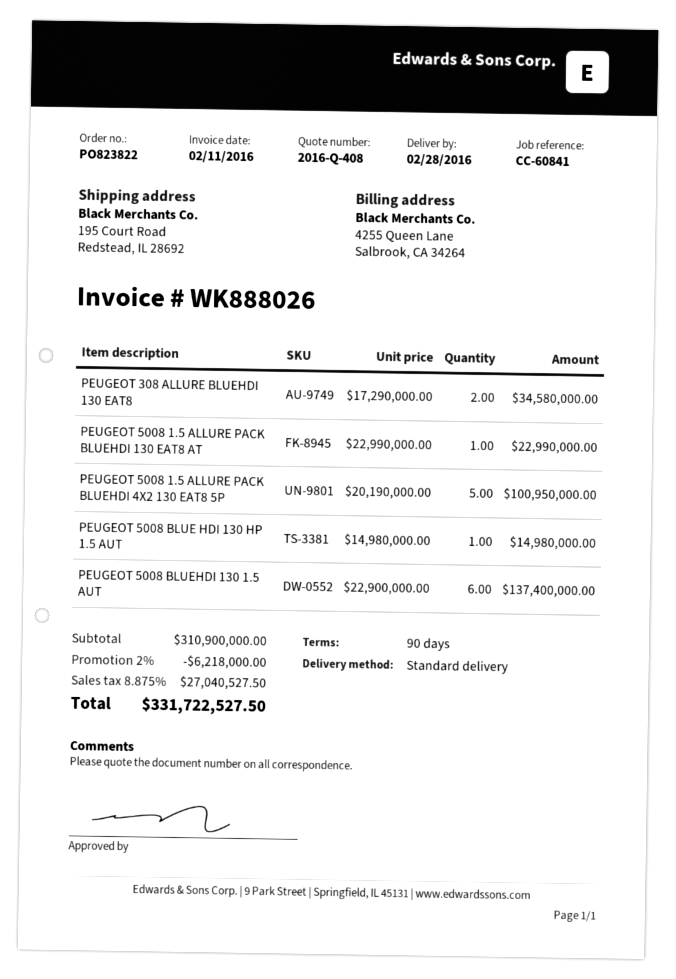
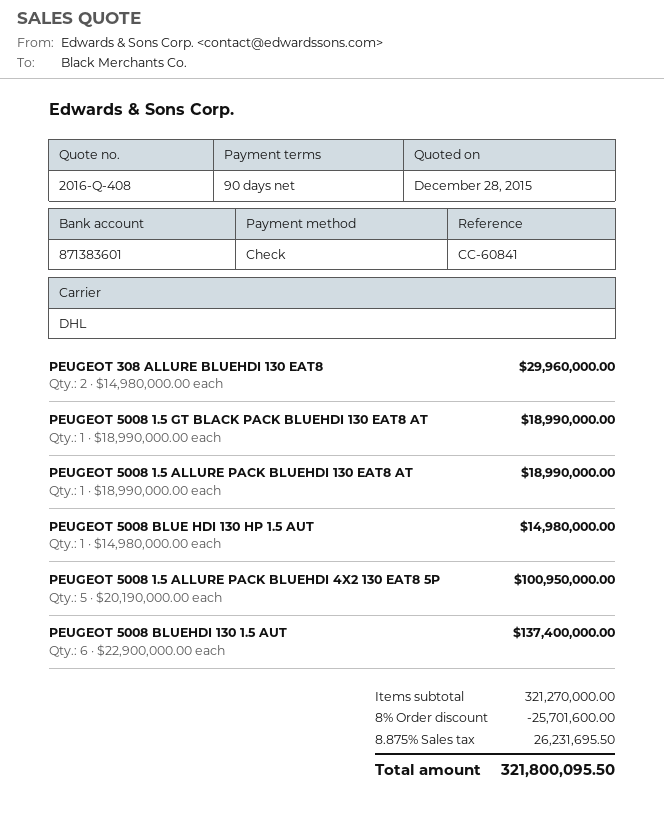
shipping method: standard -> DHL
PEUGEOT 308 ALLURE BLUEHDI 130 EAT8: 2 x 17290000.00 = 34580000.00 -> 2 x 14980000.00 = 29960000.00
PEUGEOT 5008 1.5 ALLURE PACK BLUEHDI 130 EAT8 AT: 1 x 22990000.00 = 22990000.00 -> 1 x 18990000.00 = 18990000.00
PEUGEOT 5008 1.5 GT BLACK PACK BLUEHDI 130 EAT8 AT: none -> 1 x 18990000.00 = 18990000.00
subtotal: 310900000.00 -> 321270000.00
discount: 2% = 6218000.00 -> 8% = 25701600.00
tax: 8.875% = 27040527.50 -> 8.875% = 26231695.50
total: 331722527.50 -> 321800095.50

